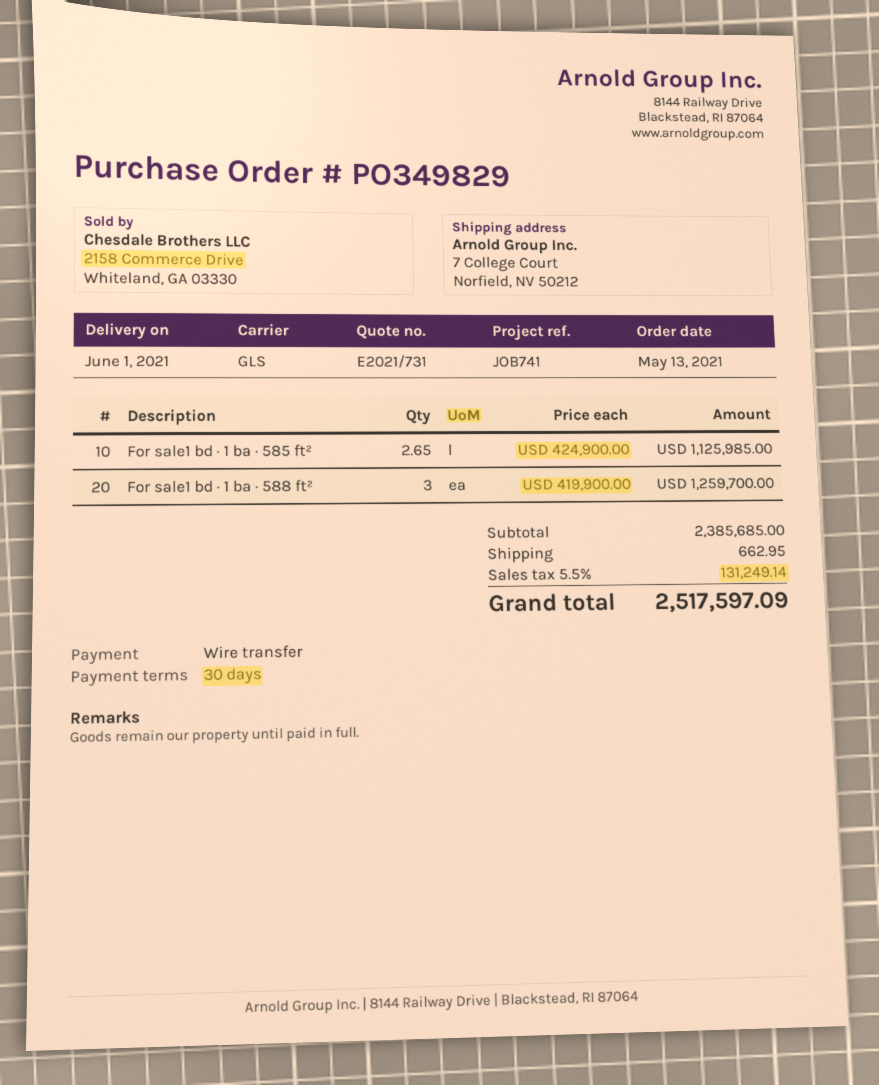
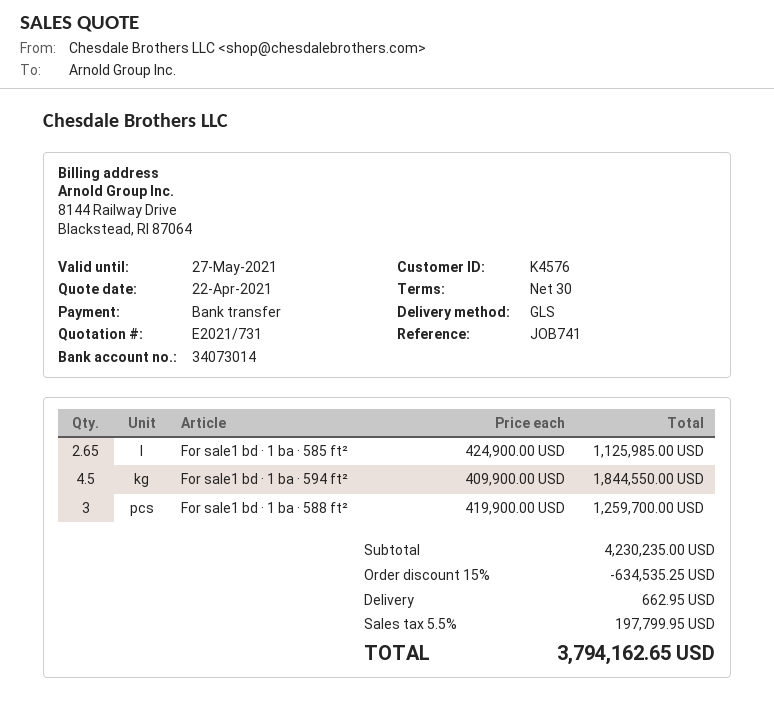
For sale1 bd · 1 ba · 594 ft²: none -> 4.5 x 409900.00 = 1844550.00
subtotal: 2385685.00 -> 4230235.00
discount: none -> 15% = 634535.25
tax: 5.5% = 131249.14 -> 5.5% = 197799.95
total: 2517597.09 -> 3794162.65

